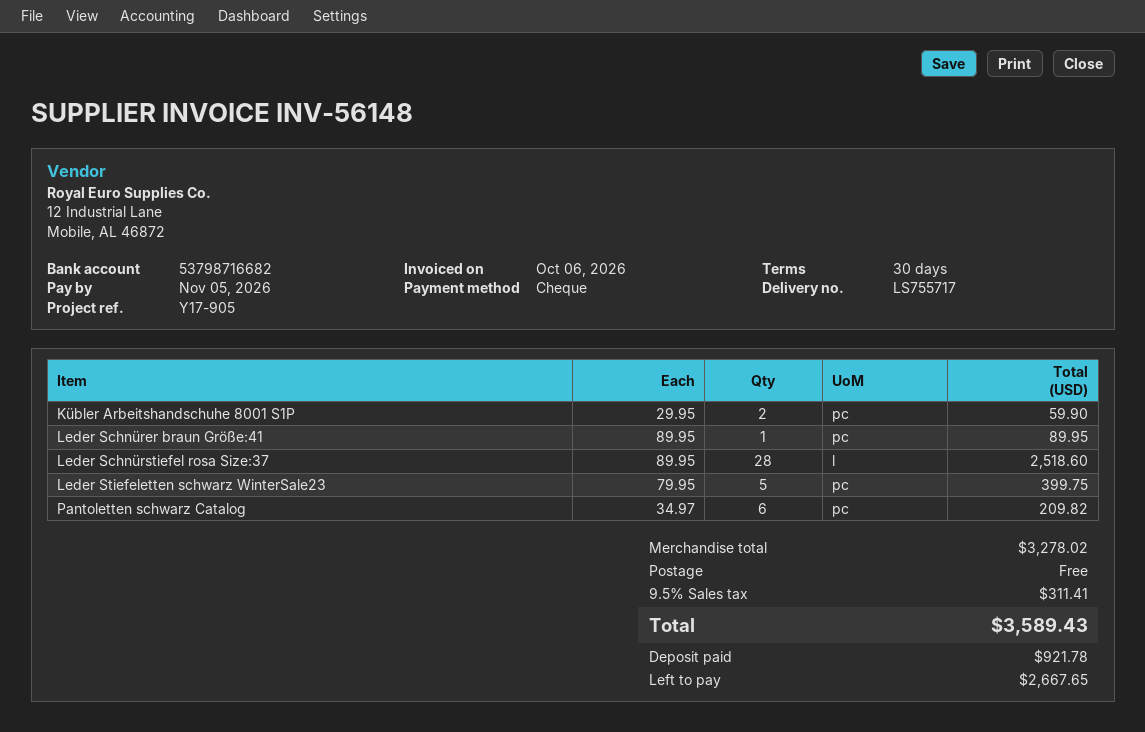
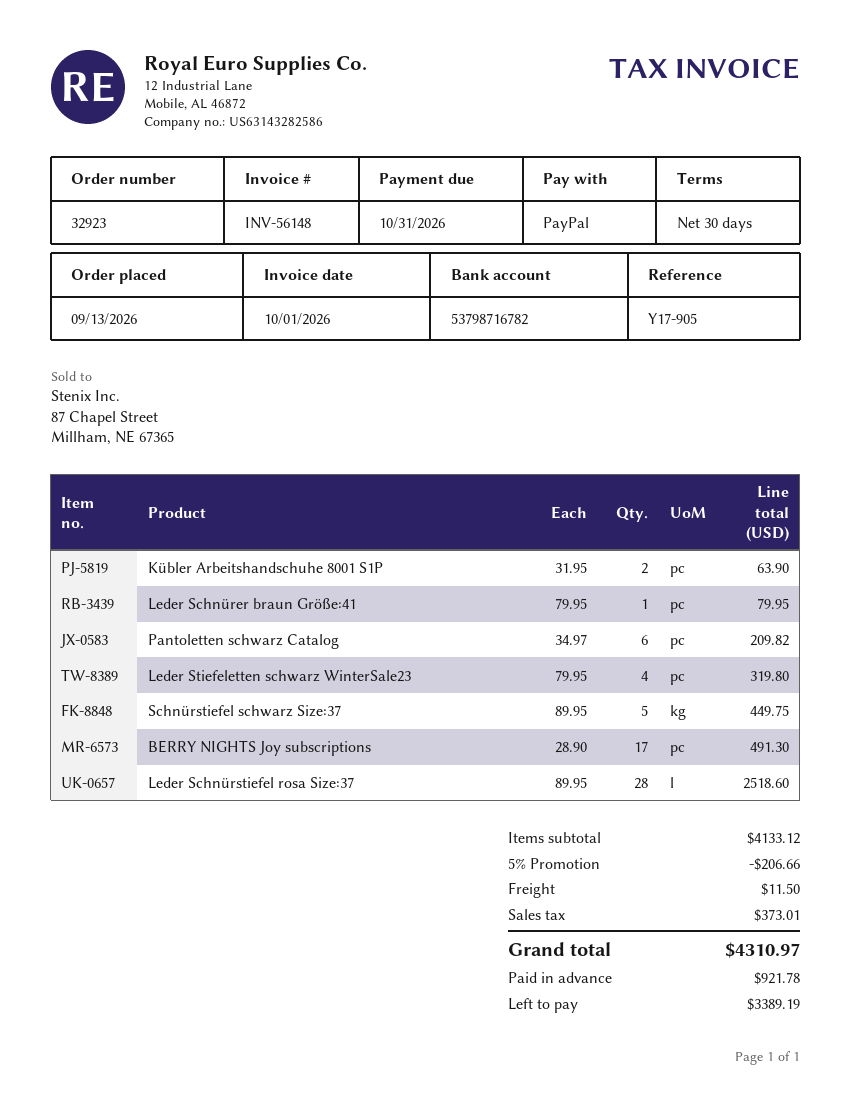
invoice date: 2026-10-06 -> 2026-10-01
due date: 2026-11-05 -> 2026-10-31
payment method: cheque -> PayPal
bank account: 53798716682 -> 53798716782
Kübler Arbeitshandschuhe 8001 S1P: 2 x 29.95 = 59.90 -> 2 x 31.95 = 63.90
Leder Schnürer braun Größe:41: 1 x 89.95 = 89.95 -> 1 x 79.95 = 79.95
Leder Stiefeletten schwarz WinterSale23: 5 x 79.95 = 399.75 -> 4 x 79.95 = 319.80
Schnürstiefel schwarz Size:37: none -> 5 x 89.95 = 449.75
BERRY NIGHTS Joy subscriptions: none -> 17 x 28.90 = 491.30
subtotal: 3278.02 -> 4133.12
discount: none -> 5% = 206.66
shipping: 0.00 -> 11.50
tax: 311.41 -> 373.01
total: 3589.43 -> 4310.97
balance: 2667.65 -> 3389.19

